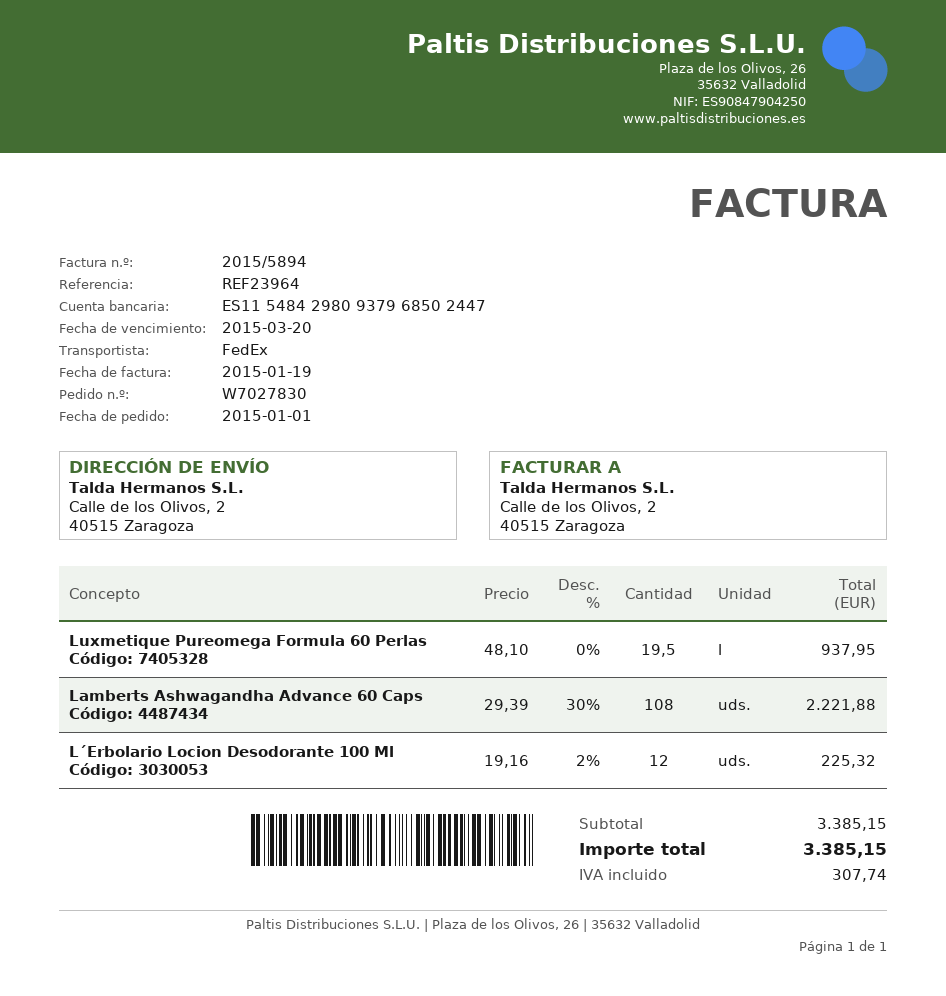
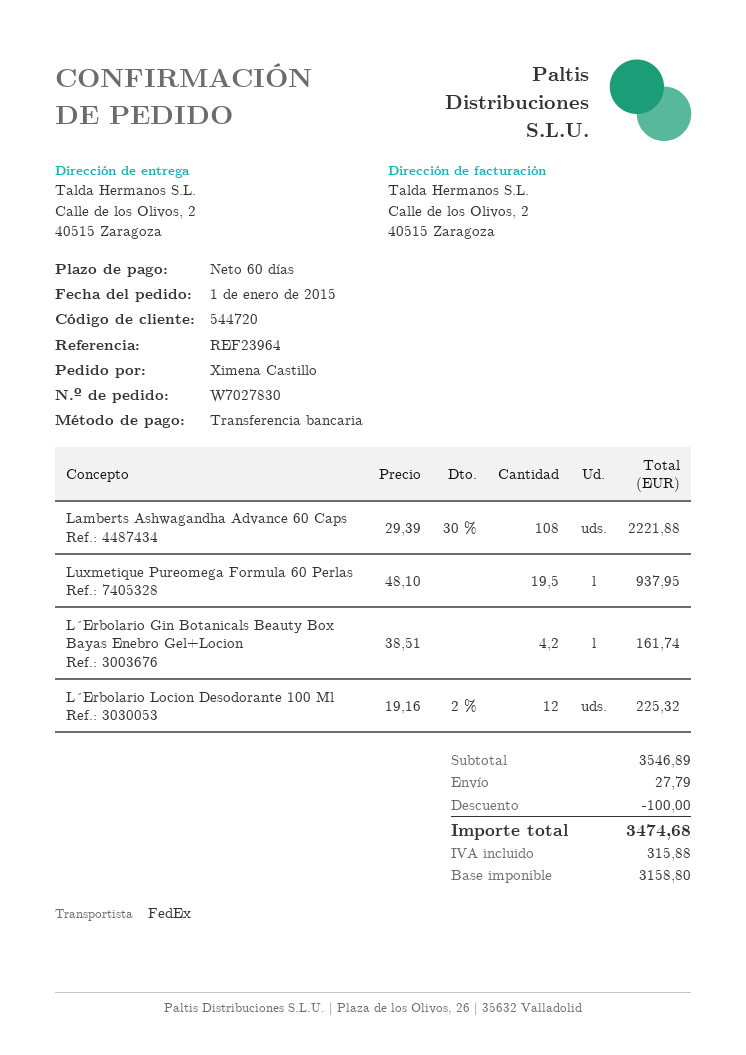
L´Erbolario Gin Botanicals Beauty Box Bayas Enebro Gel+Locion: none -> 4.2 x 38.51 = 161.74
subtotal: 3385.15 -> 3546.89
discount: none -> 100.00
shipping: none -> 27.79
tax: 307.74 -> 315.88
total: 3385.15 -> 3474.68

